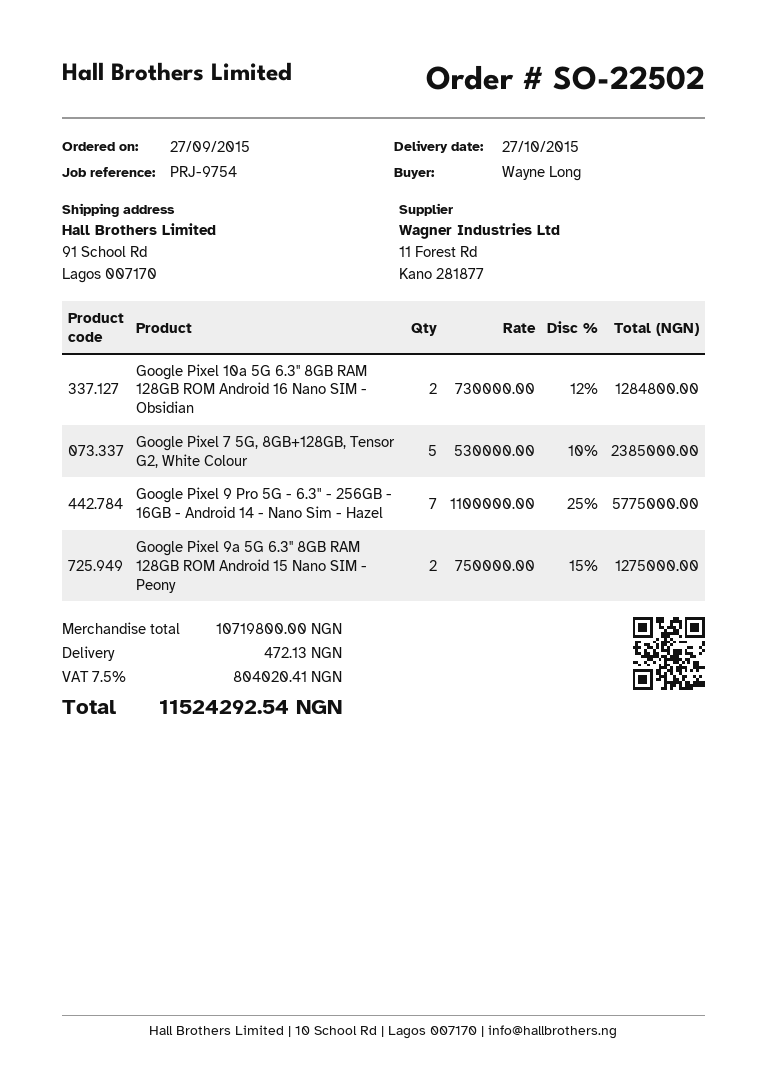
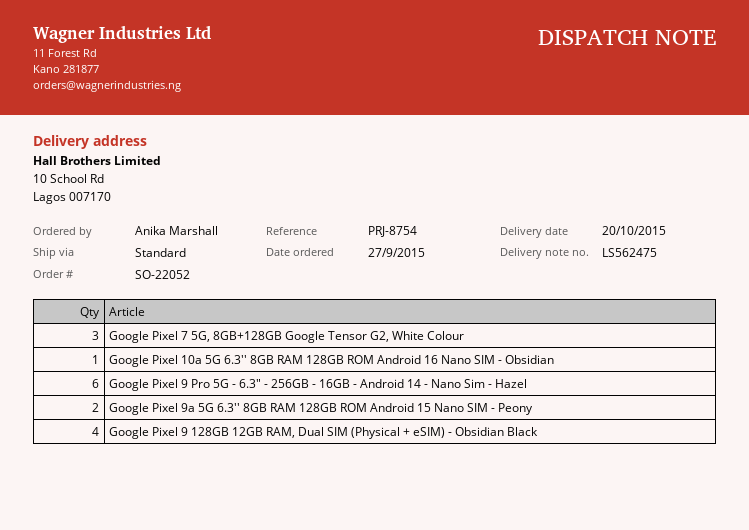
order number: SO-22502 -> SO-22052
delivery date: 2015-10-27 -> 2015-10-20
reference: PRJ-9754 -> PRJ-8754
ordered by: Wayne Long -> Anika Marshall
ship to: 91 School Rd, Lagos 007170 -> 10 School Rd, Lagos 007170
Google Pixel 10a 5G 6.3'' 8GB RAM 128GB ROM Android 16 Nano SIM - Obsidian: 2 -> 1
Google Pixel 7 5G, 8GB+128GB, Tensor G2, White Colour: 5 -> none
Google Pixel 9 Pro 5G - 6.3" - 256GB - 16GB - Android 14 - Nano Sim - Hazel: 7 -> 6
Google Pixel 7 5G, 8GB+128GB Google Tensor G2, White Colour: none -> 3
Google Pixel 9 128GB 12GB RAM, Dual SIM (Physical + eSIM) - Obsidian Black: none -> 4

